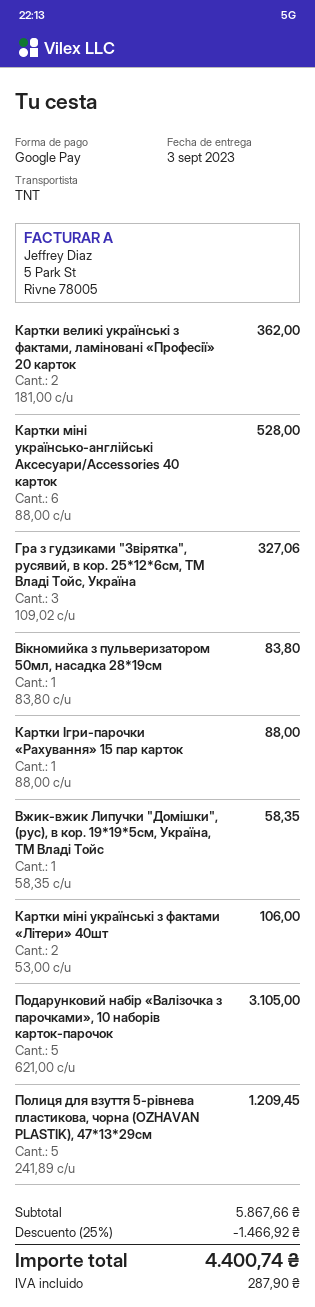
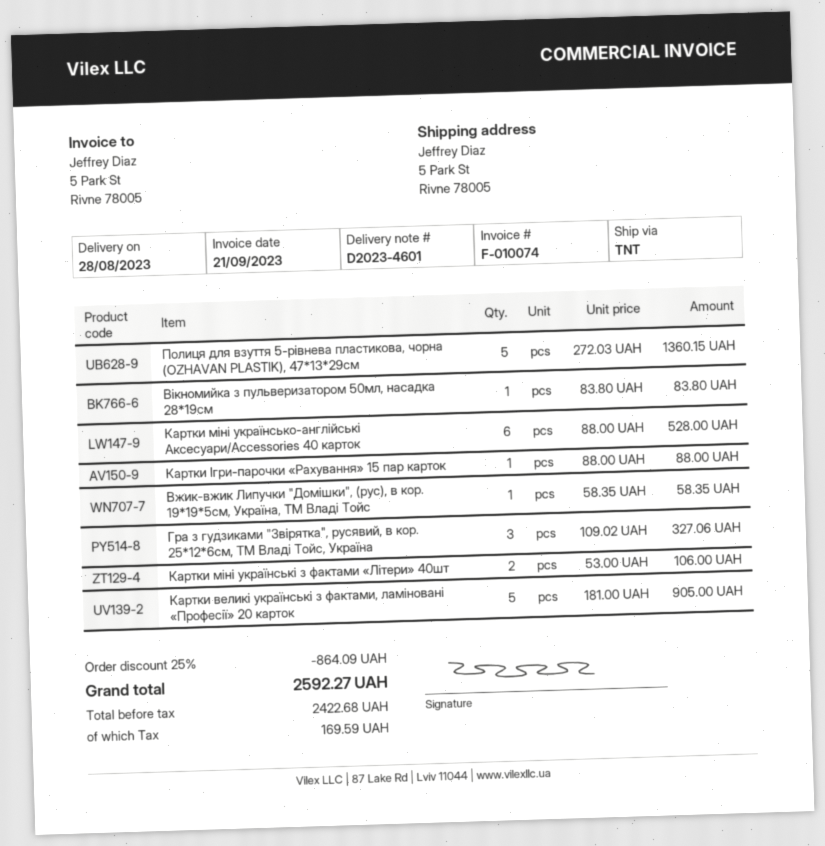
delivery date: 2023-09-03 -> 2023-08-28
Картки великі українські з фактами, ламіновані «Професії» 20 карток: 2 x 181.00 = 362.00 -> 5 x 181.00 = 905.00
Подарунковий набір «Валізочка з парочками», 10 наборів карток-парочок: 5 x 621.00 = 3105.00 -> none
Полиця для взуття 5-рівнева пластикова, чорна (OZHAVAN PLASTIK), 47*13*29см: 5 x 241.89 = 1209.45 -> 5 x 272.03 = 1360.15
discount: 25% = 1466.92 -> 25% = 864.09
tax: 287.90 -> 169.59
total: 4400.74 -> 2592.27

